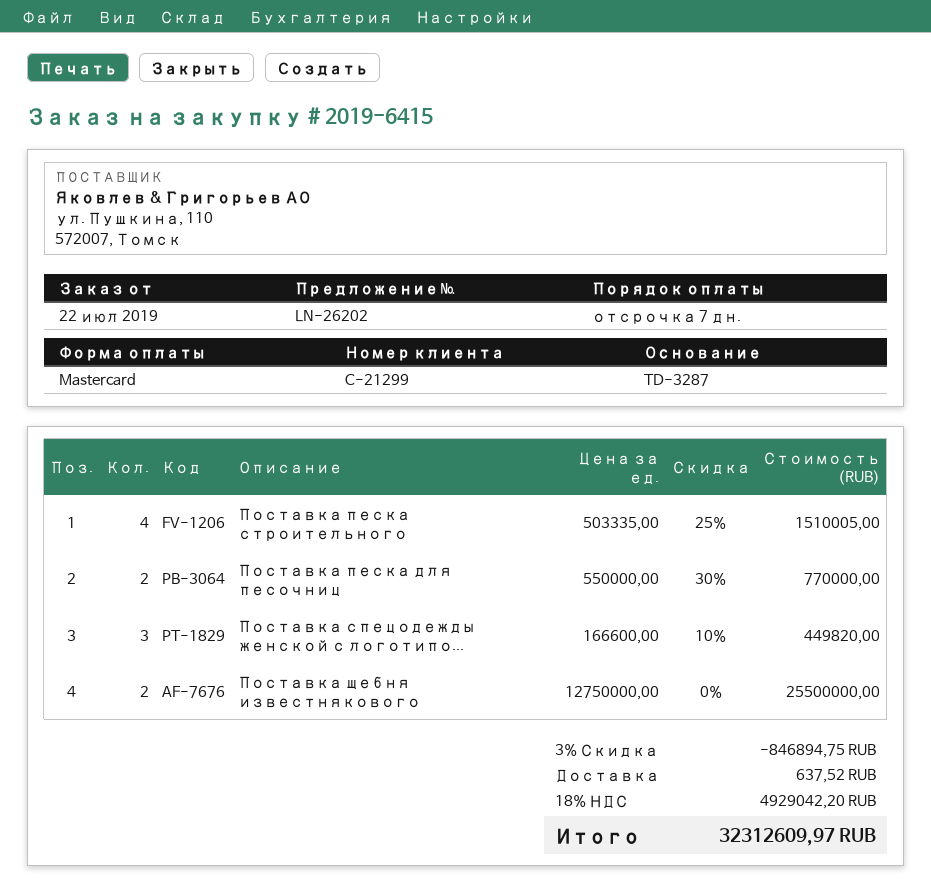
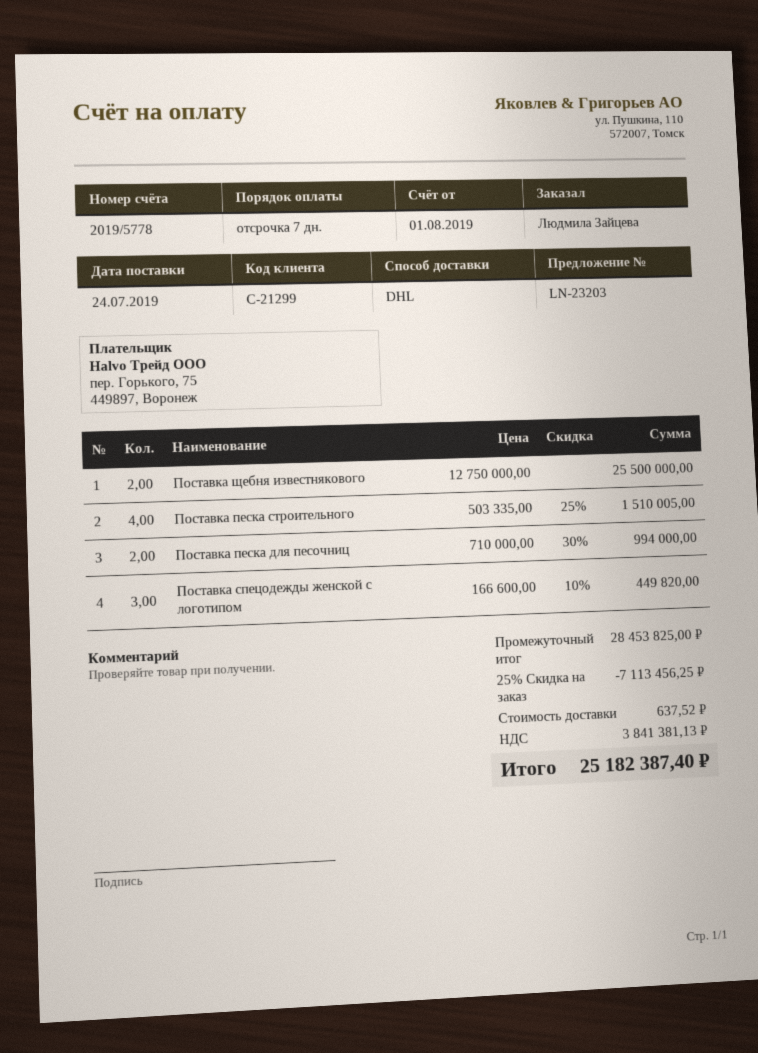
quote number: LN-26202 -> LN-23203
Поставка песка для песочниц: 2 x 550000.00 - 30% = 770000.00 -> 2 x 710000.00 - 30% = 994000.00
discount: 3% = 846894.75 -> 25% = 7113456.25
tax: 4929042.20 -> 3841381.13
total: 32312609.97 -> 25182387.40

